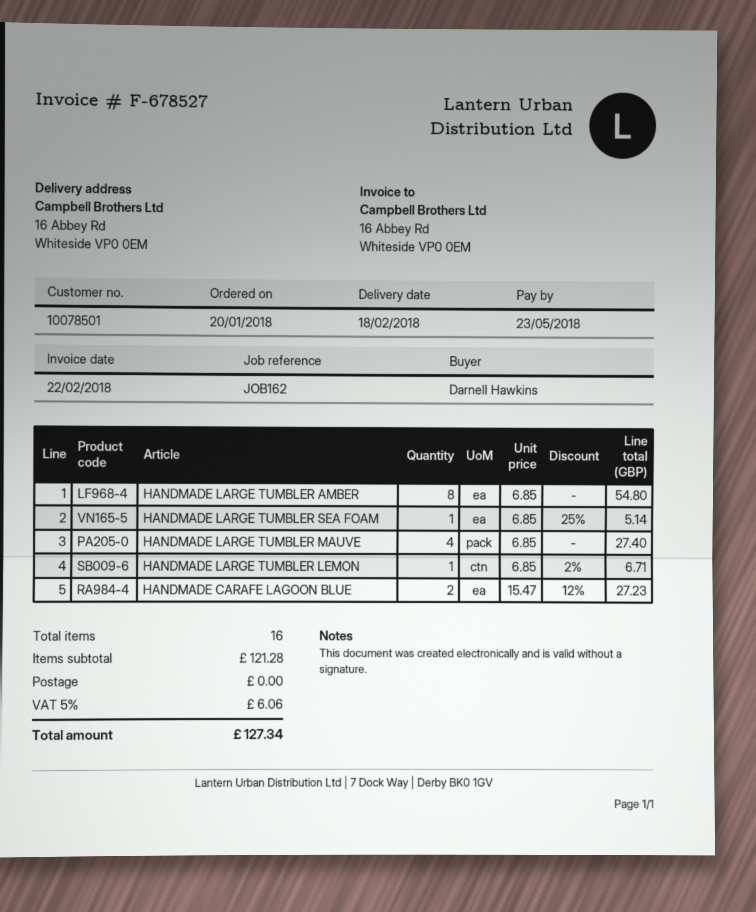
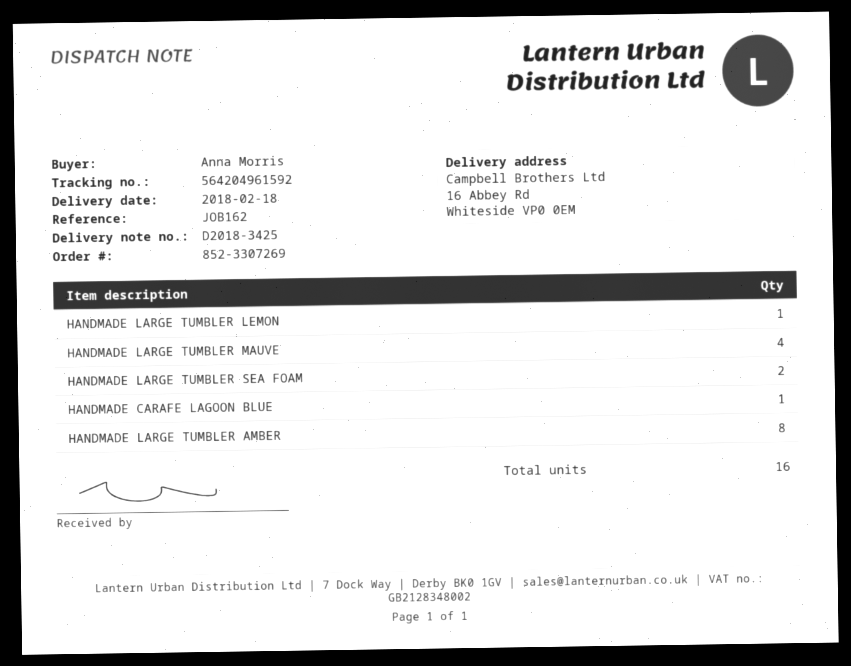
ordered by: Darnell Hawkins -> Anna Morris
HANDMADE LARGE TUMBLER SEA FOAM: 1 -> 2
HANDMADE CARAFE LAGOON BLUE: 2 -> 1

